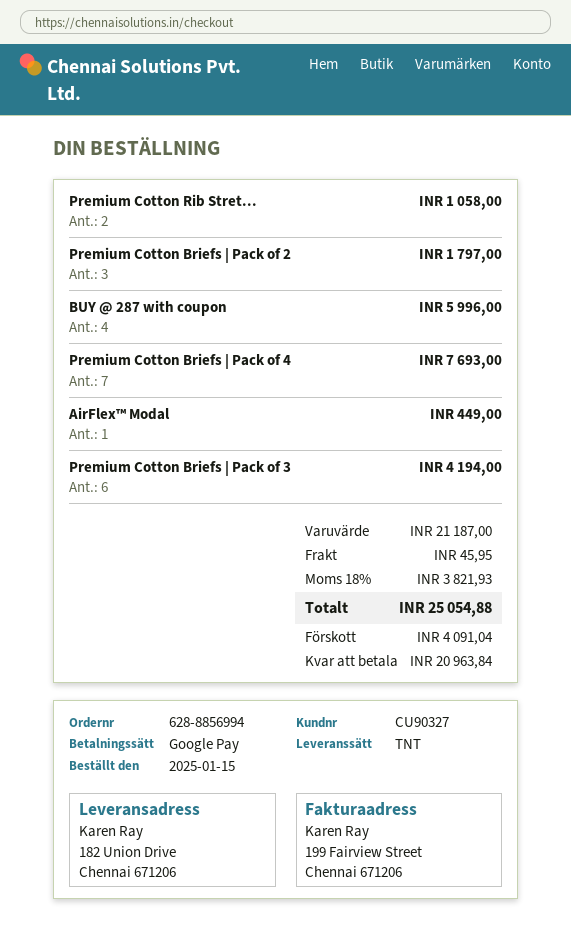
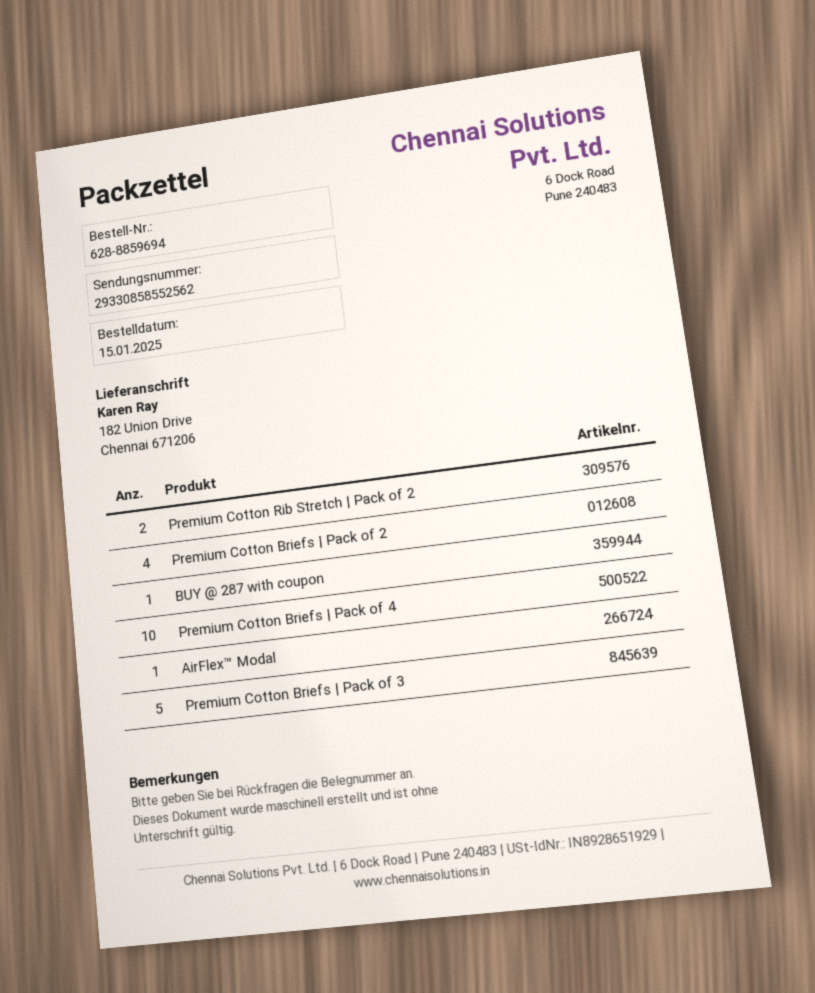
order number: 628-8856994 -> 628-8859694
Premium Cotton Briefs | Pack of 2: 3 -> 4
BUY @ 287 with coupon: 4 -> 1
Premium Cotton Briefs | Pack of 4: 7 -> 10
Premium Cotton Briefs | Pack of 3: 6 -> 5

